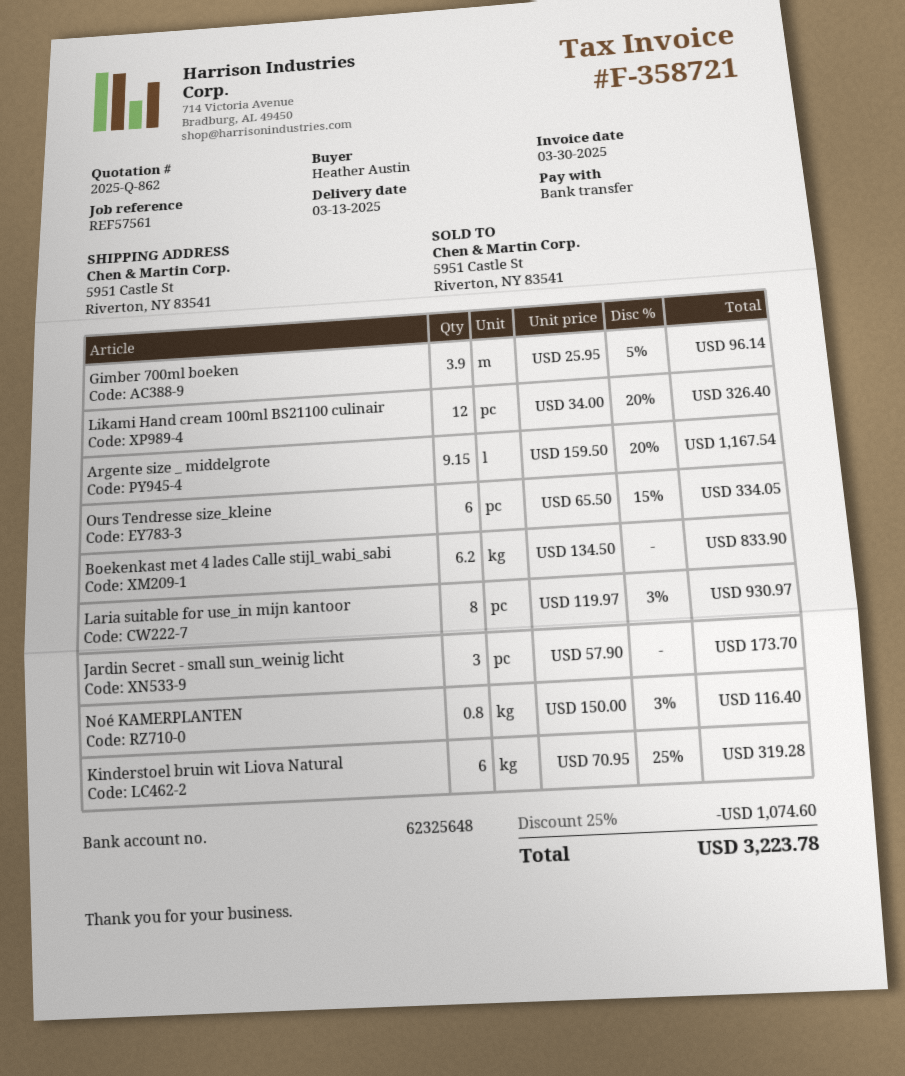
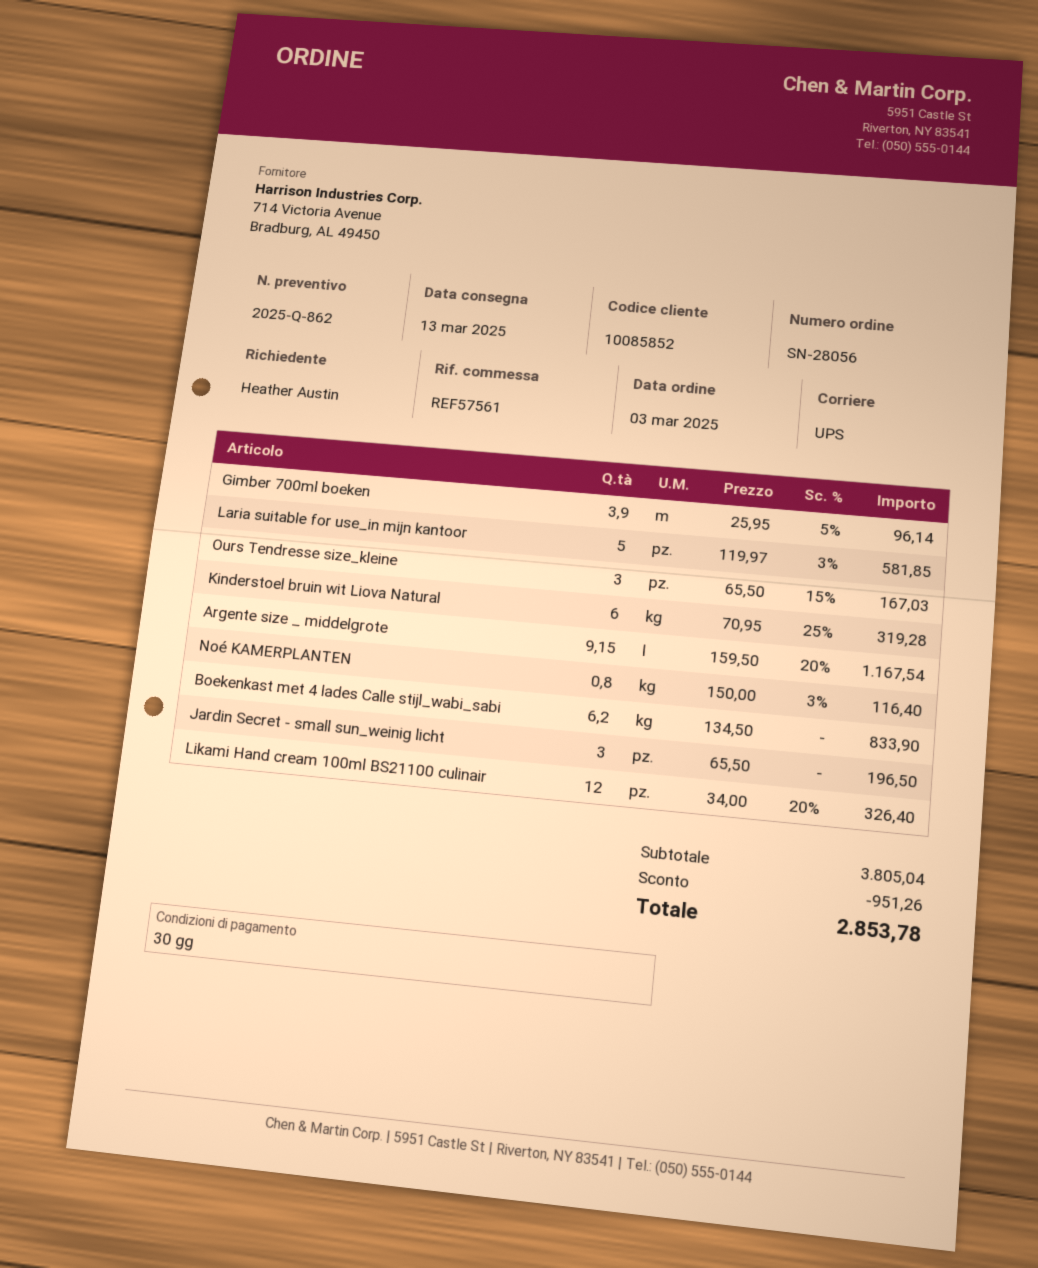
Ours Tendresse size_kleine: 6 x 65.50 - 15% = 334.05 -> 3 x 65.50 - 15% = 167.03
Laria suitable for use_in mijn kantoor: 8 x 119.97 - 3% = 930.97 -> 5 x 119.97 - 3% = 581.85
Jardin Secret - small sun_weinig licht: 3 x 57.90 = 173.70 -> 3 x 65.50 = 196.50
discount: 1074.60 -> 951.26
total: 3223.78 -> 2853.78

